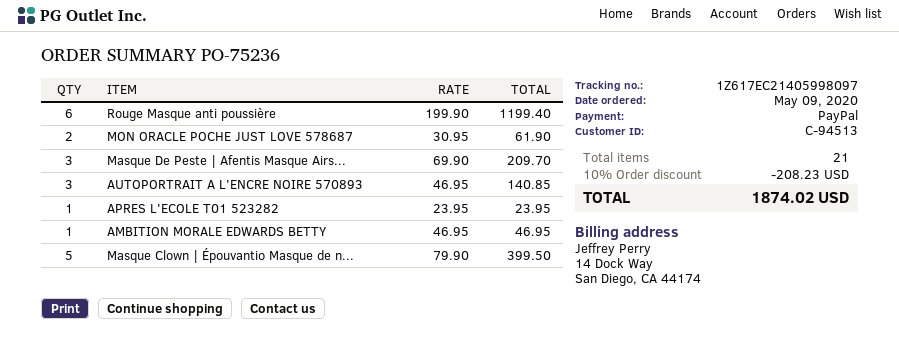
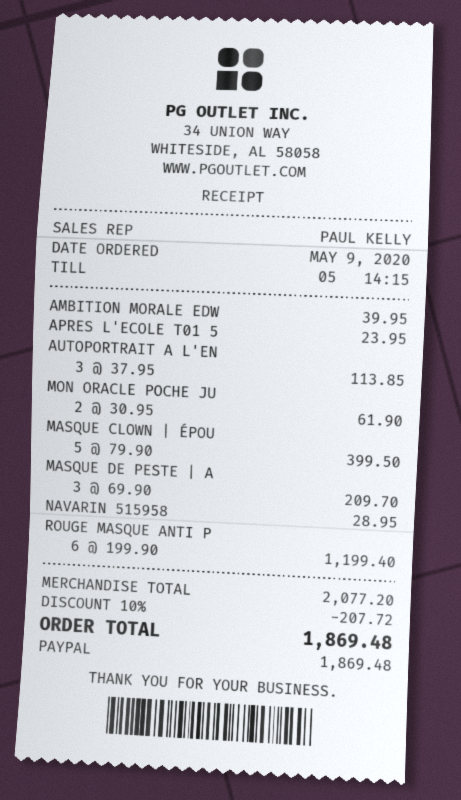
AUTOPORTRAIT A L'ENCRE NOIRE 570893: 3 x 46.95 = 140.85 -> 3 x 37.95 = 113.85
AMBITION MORALE EDWARDS BETTY: 1 x 46.95 = 46.95 -> 1 x 39.95 = 39.95
NAVARIN 515958: none -> 1 x 28.95 = 28.95
discount: 10% = 208.23 -> 10% = 207.72
total: 1874.02 -> 1869.48

